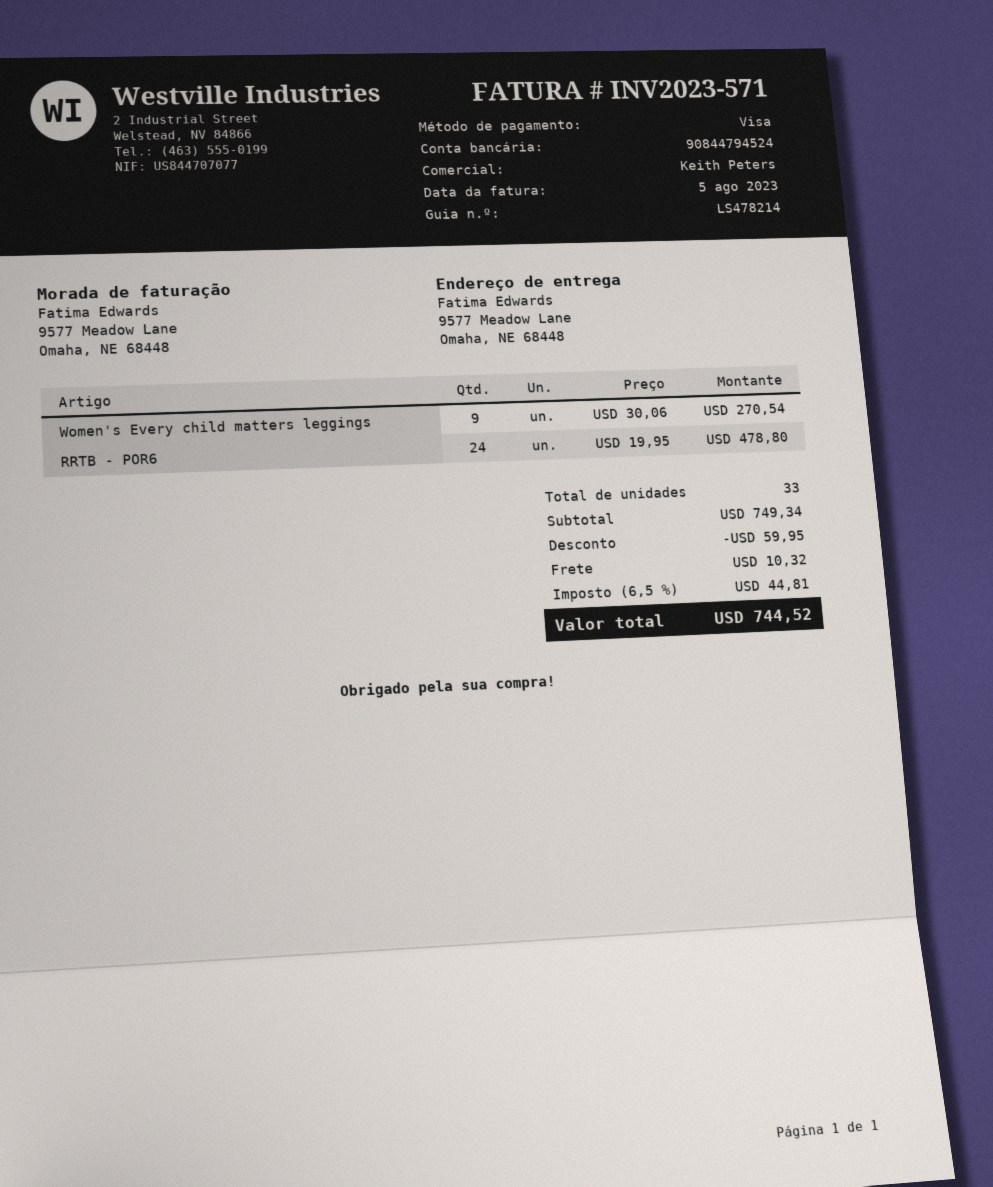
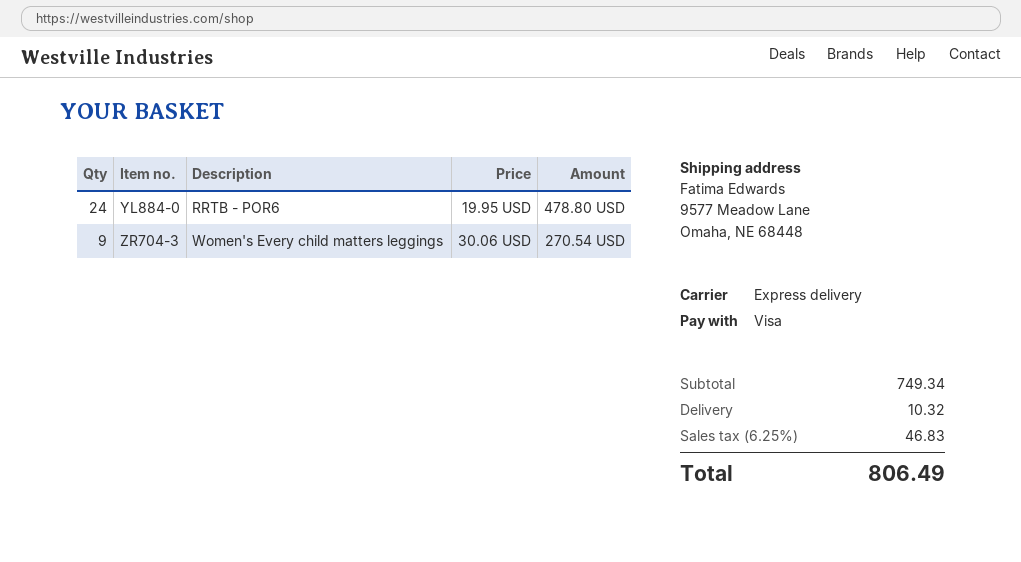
discount: 59.95 -> none
tax: 6.5% = 44.81 -> 6.25% = 46.83
total: 744.52 -> 806.49

